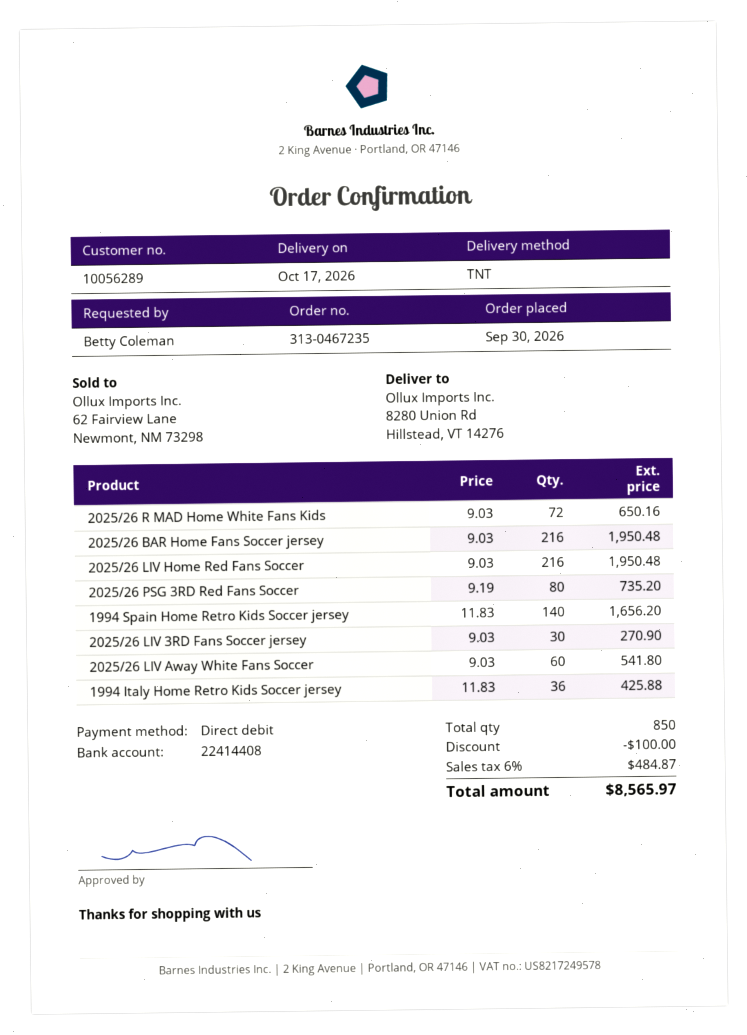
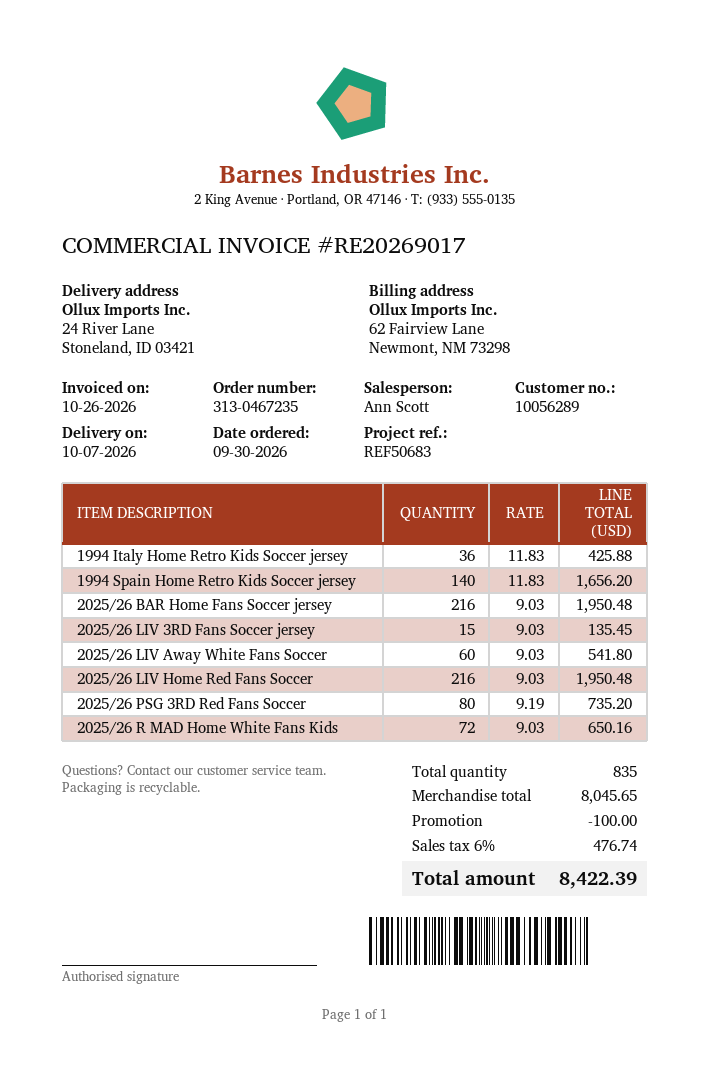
delivery date: 2026-10-17 -> 2026-10-07
ship to: 8280 Union Rd, Hillstead, VT 14276 -> 24 River Lane, Stoneland, ID 03421
2025/26 LIV 3RD Fans Soccer jersey: 30 x 9.03 = 270.90 -> 15 x 9.03 = 135.45
total quantity: 850 -> 835
tax: 6% = 484.87 -> 6% = 476.74
total: 8565.97 -> 8422.39

